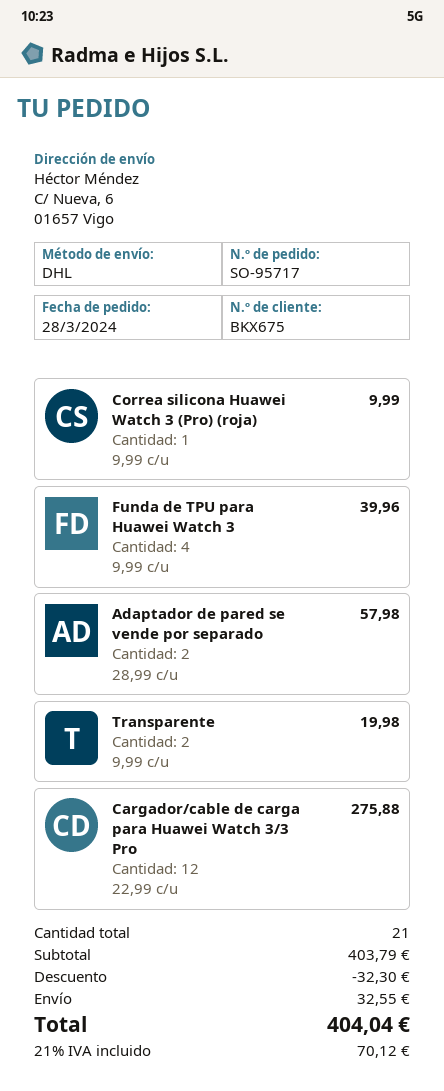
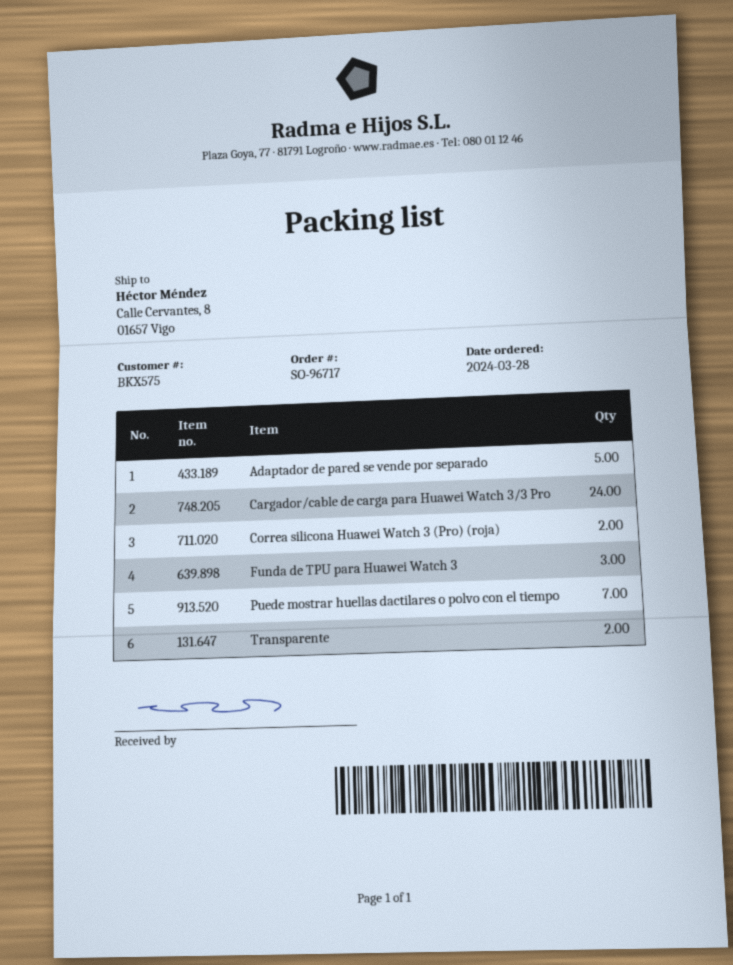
order number: SO-95717 -> SO-96717
customer number: BKX675 -> BKX575
ship to: C/ Nueva, 6, 01657 Vigo -> Calle Cervantes, 8, 01657 Vigo
Correa silicona Huawei Watch 3 (Pro) (roja): 1 -> 2
Funda de TPU para Huawei Watch 3: 4 -> 3
Adaptador de pared se vende por separado: 2 -> 5
Cargador/cable de carga para Huawei Watch 3/3 Pro: 12 -> 24
Puede mostrar huellas dactilares o polvo con el tiempo: none -> 7

